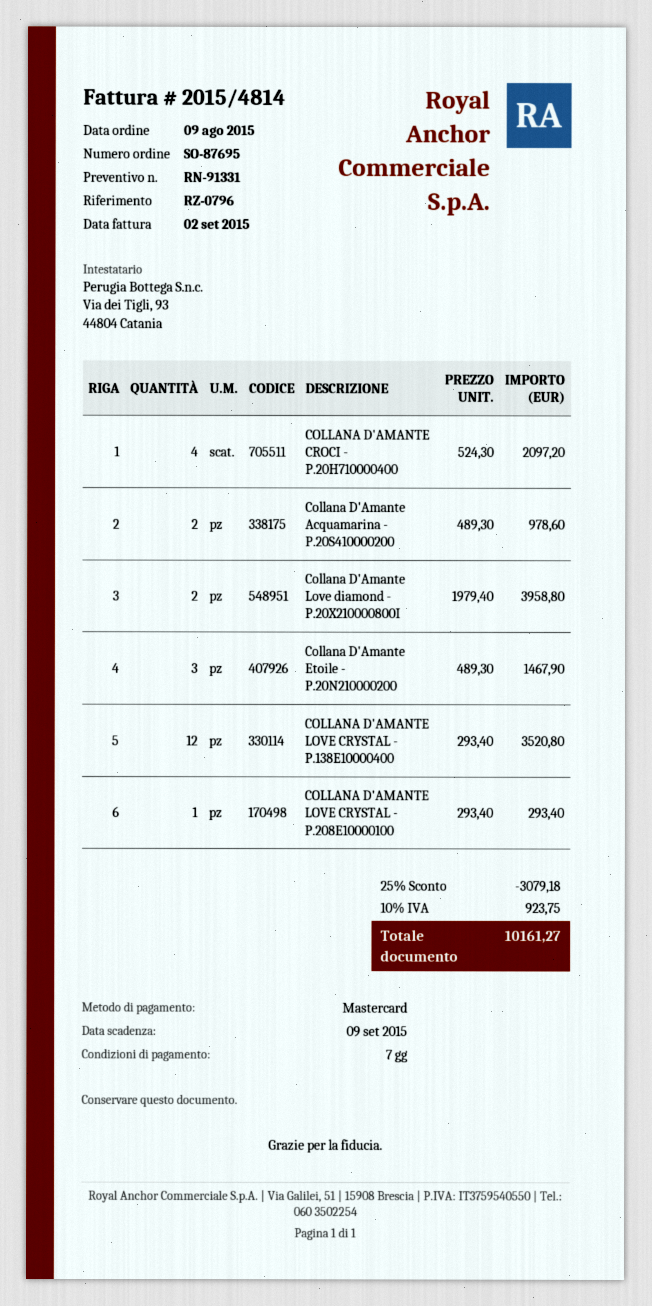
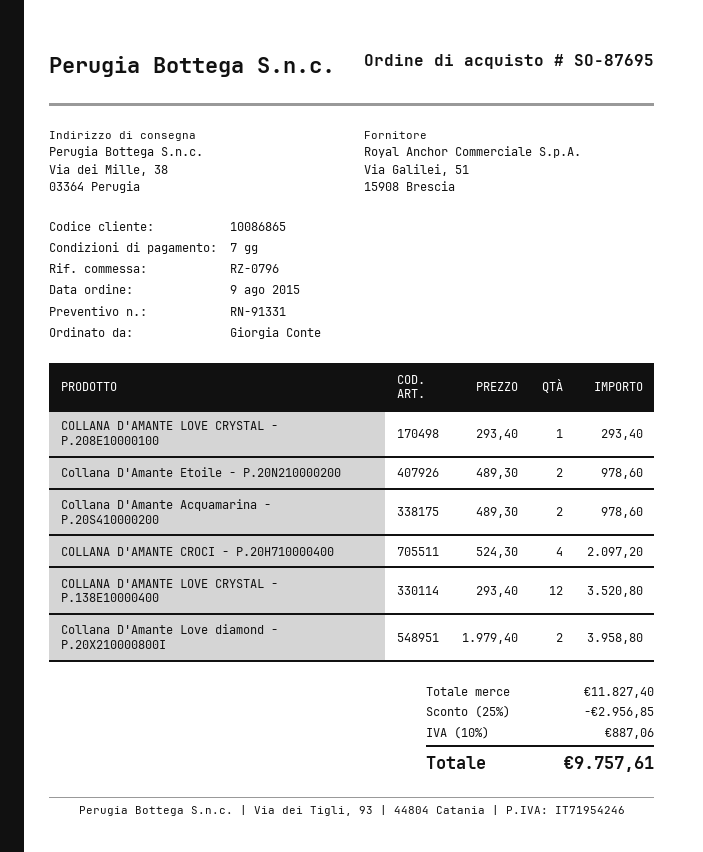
Collana D'Amante Etoile - P.20N210000200: 3 x 489.30 = 1467.90 -> 2 x 489.30 = 978.60
discount: 25% = 3079.18 -> 25% = 2956.85
tax: 10% = 923.75 -> 10% = 887.06
total: 10161.27 -> 9757.61

